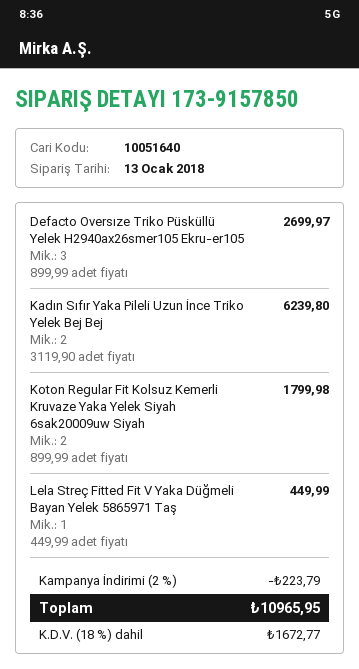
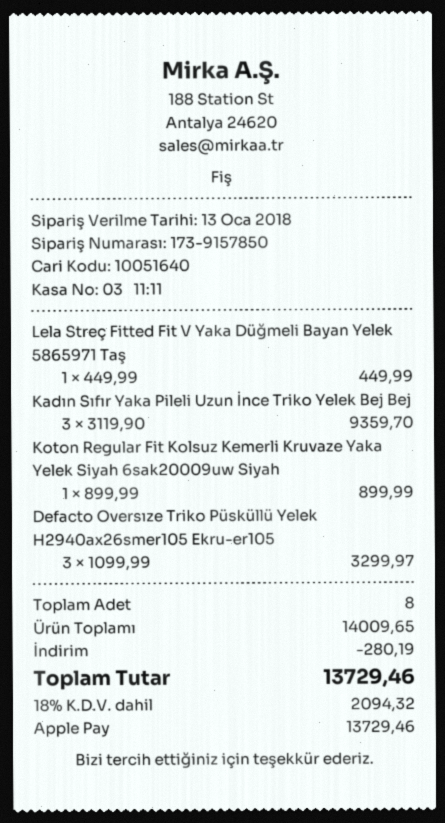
Defacto Oversıze Triko Püsküllü Yelek H2940ax26smer105 Ekru-er105: 3 x 899.99 = 2699.97 -> 3 x 1099.99 = 3299.97
Kadın Sıfır Yaka Pileli Uzun İnce Triko Yelek Bej Bej: 2 x 3119.90 = 6239.80 -> 3 x 3119.90 = 9359.70
Koton Regular Fit Kolsuz Kemerli Kruvaze Yaka Yelek Siyah 6sak20009uw Siyah: 2 x 899.99 = 1799.98 -> 1 x 899.99 = 899.99
discount: 223.79 -> 280.19
tax: 18% = 1672.77 -> 18% = 2094.32
total: 10965.95 -> 13729.46

